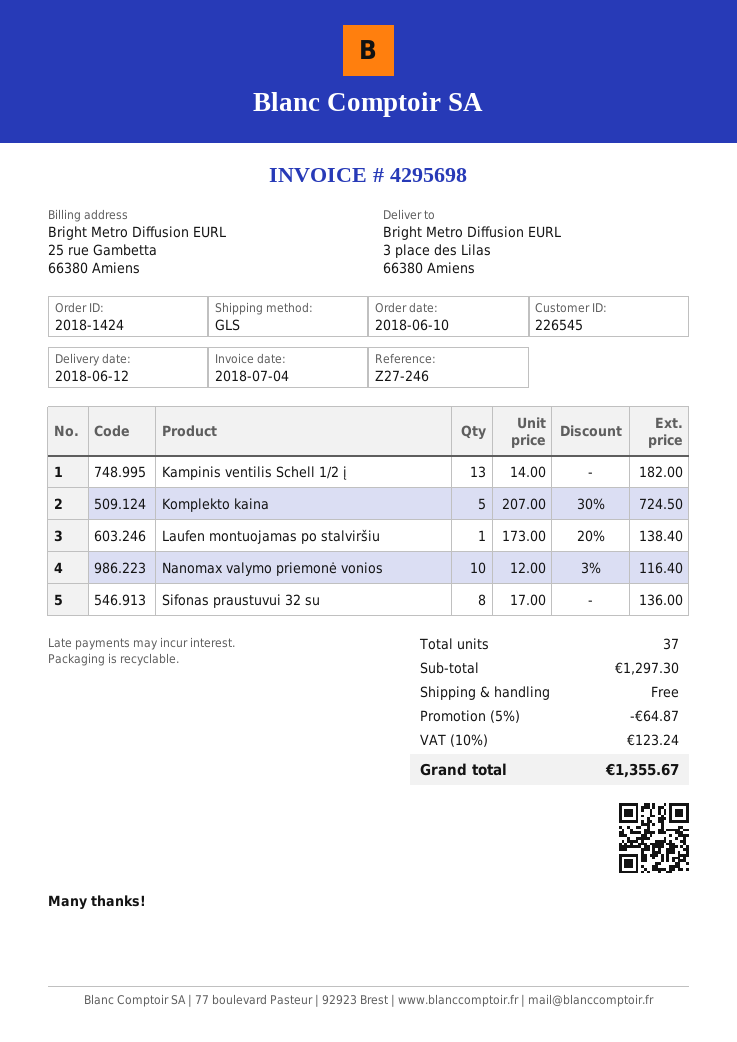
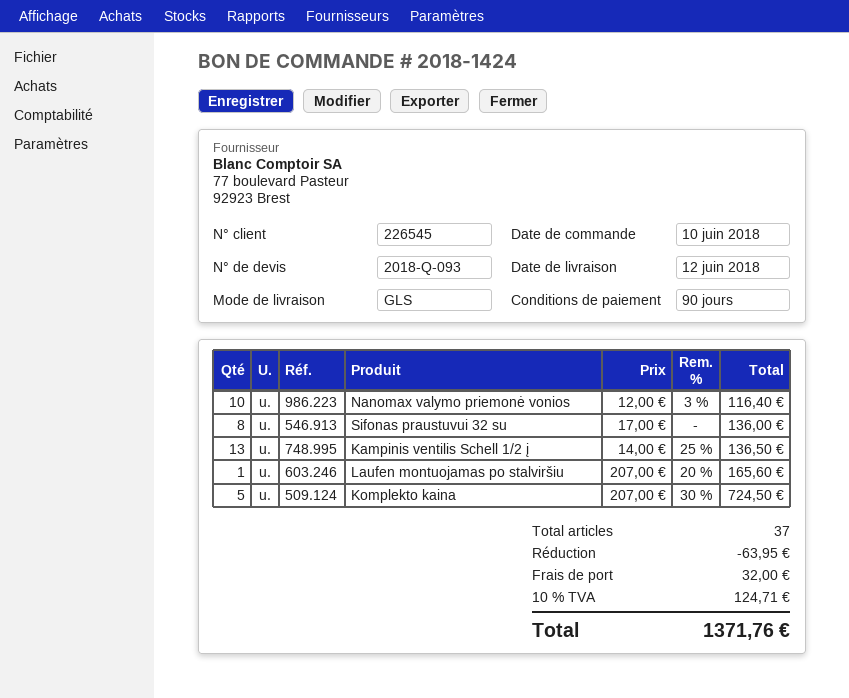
Kampinis ventilis Schell 1/2 į: 13 x 14.00 = 182.00 -> 13 x 14.00 - 25% = 136.50
Laufen montuojamas po stalviršiu: 1 x 173.00 - 20% = 138.40 -> 1 x 207.00 - 20% = 165.60
discount: 64.87 -> 63.95
shipping: 0.00 -> 32.00
tax: 10% = 123.24 -> 10% = 124.71
total: 1355.67 -> 1371.76

